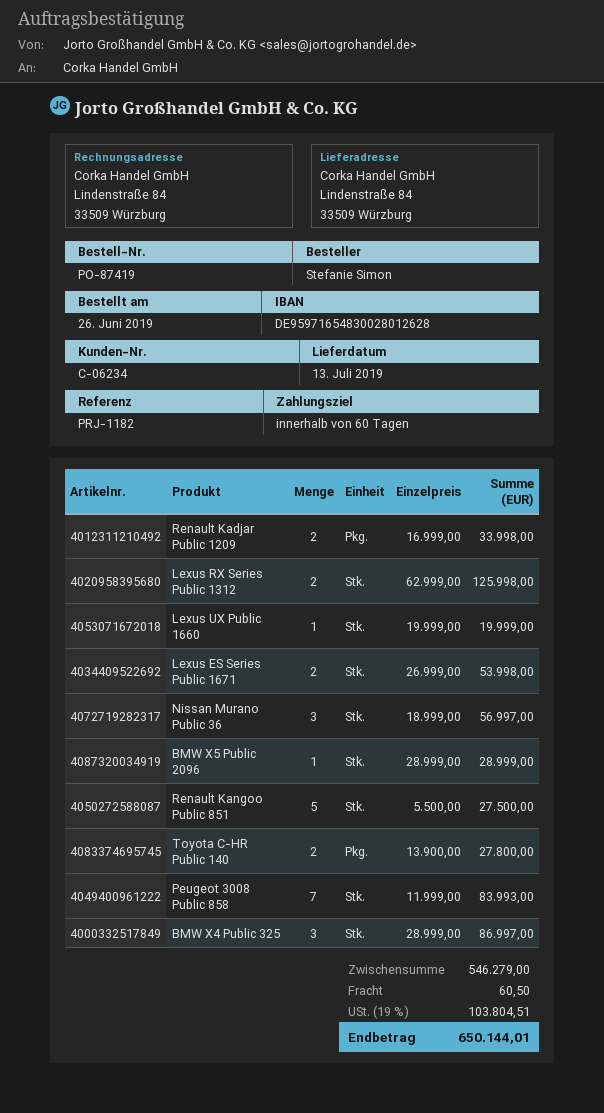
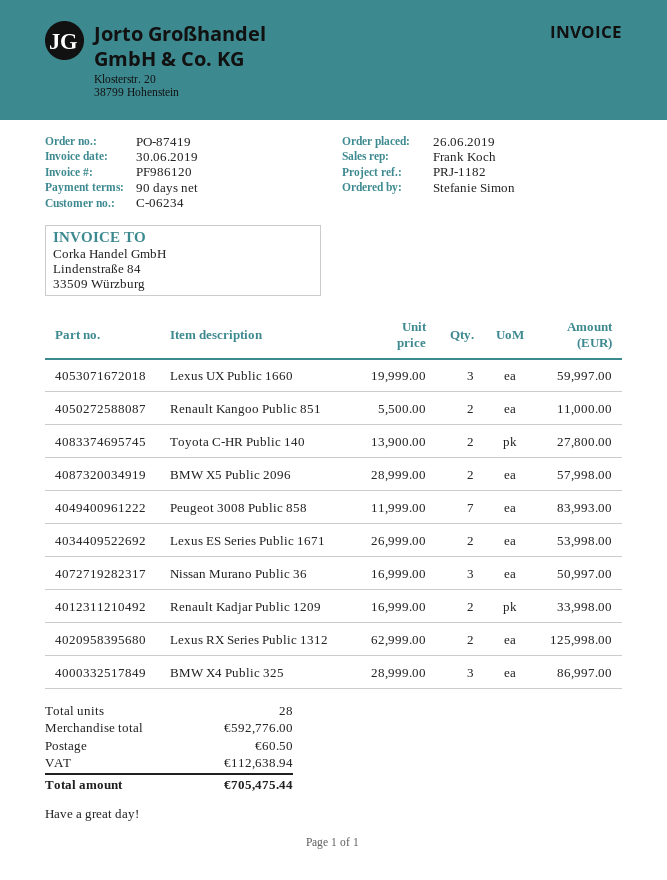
payment terms: 60 days -> 90 days
Lexus UX Public 1660: 1 x 19999.00 = 19999.00 -> 3 x 19999.00 = 59997.00
Nissan Murano Public 36: 3 x 18999.00 = 56997.00 -> 3 x 16999.00 = 50997.00
BMW X5 Public 2096: 1 x 28999.00 = 28999.00 -> 2 x 28999.00 = 57998.00
Renault Kangoo Public 851: 5 x 5500.00 = 27500.00 -> 2 x 5500.00 = 11000.00
subtotal: 546279.00 -> 592776.00
tax: 103804.51 -> 112638.94
total: 650144.01 -> 705475.44

